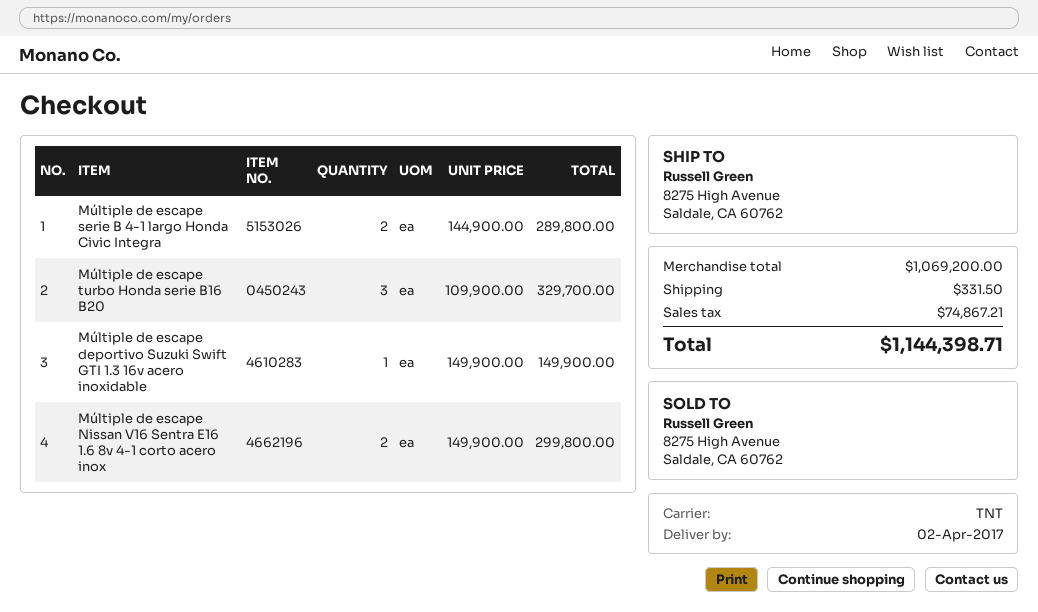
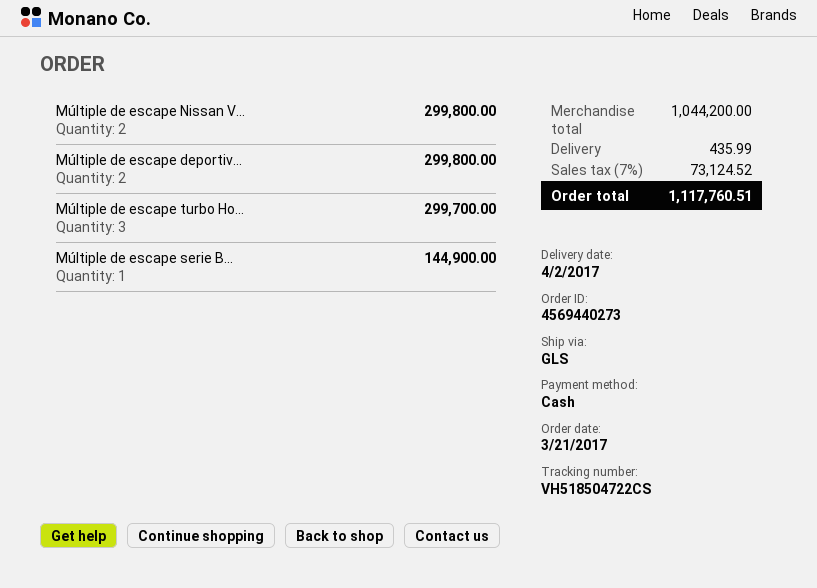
shipping method: TNT -> GLS
Múltiple de escape serie B 4-1 largo Honda Civic Integra: 2 for 289800.00 -> 1 for 144900.00
Múltiple de escape turbo Honda serie B16 B20: 3 for 329700.00 -> 3 for 299700.00
Múltiple de escape deportivo Suzuki Swift GTI 1.3 16v acero inoxidable: 1 for 149900.00 -> 2 for 299800.00
subtotal: 1069200.00 -> 1044200.00
shipping: 331.50 -> 435.99
tax: 74867.21 -> 73124.52
total: 1144398.71 -> 1117760.51

